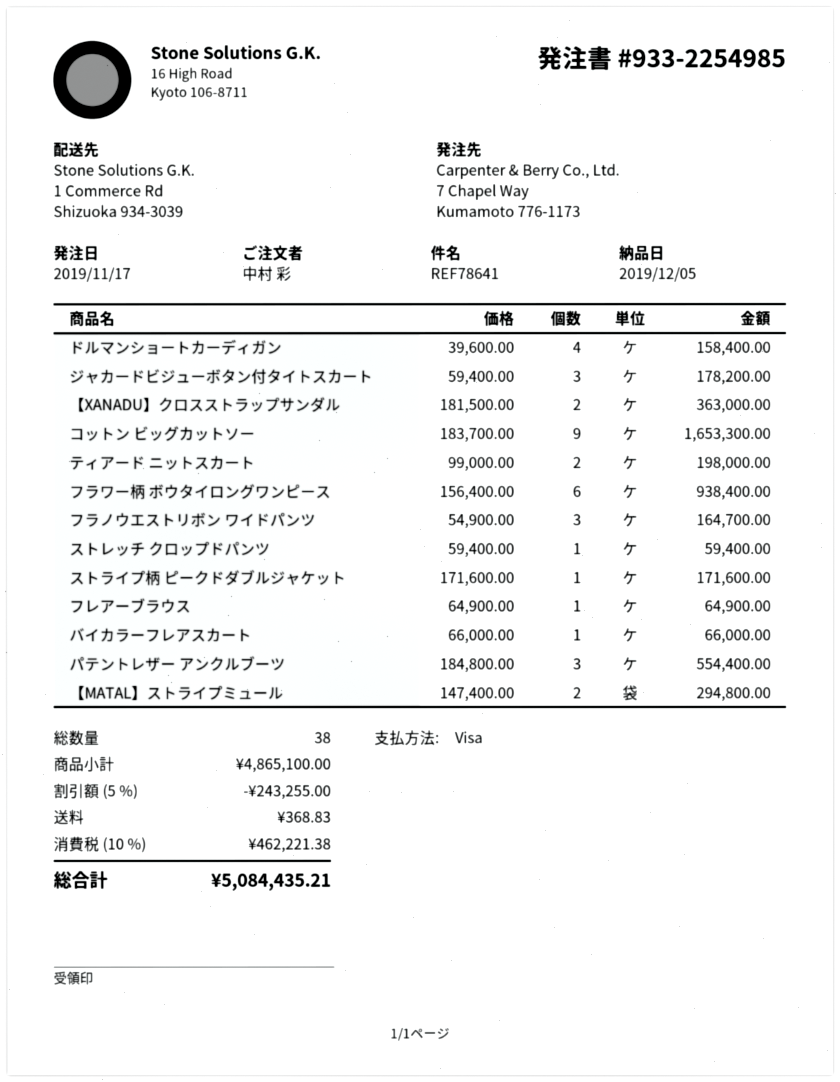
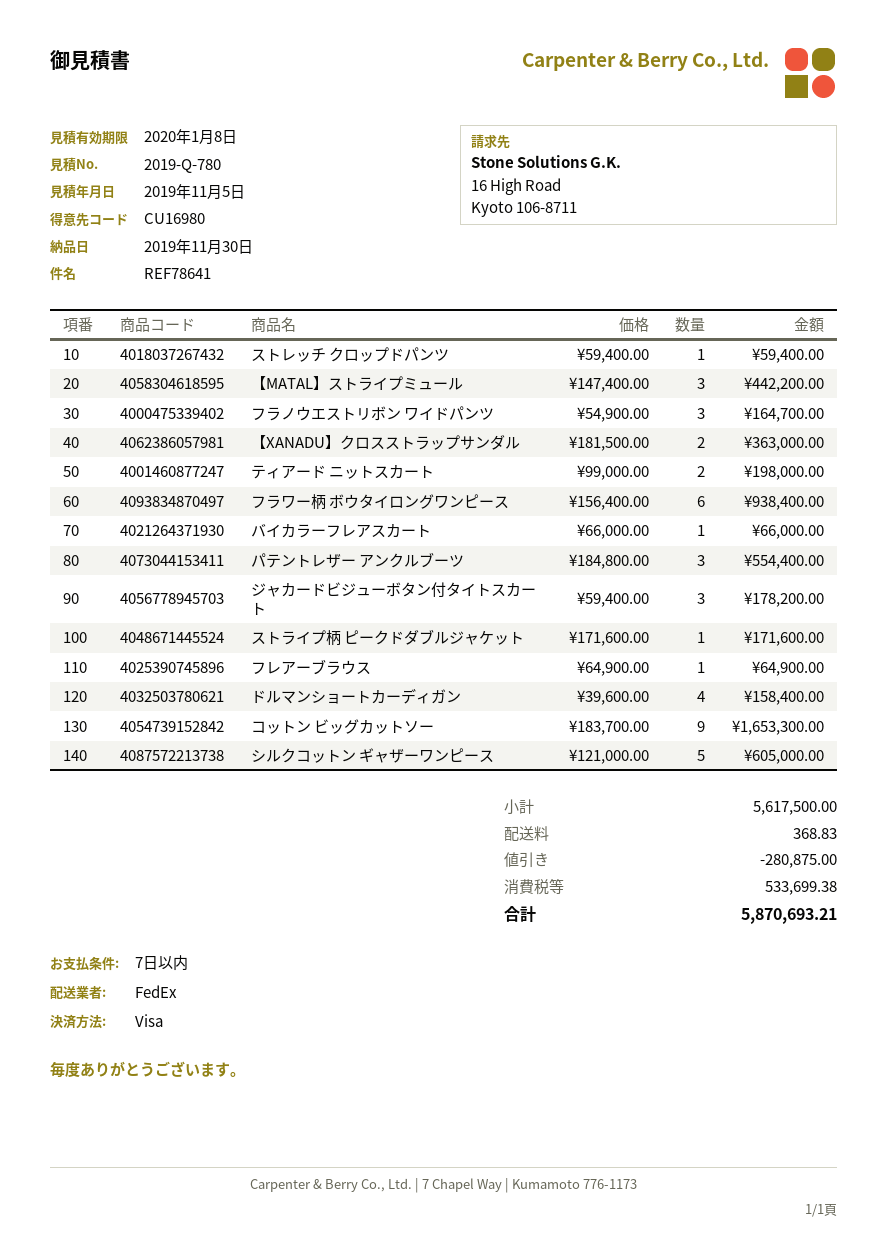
delivery date: 2019-12-05 -> 2019-11-30
【MATAL】ストライプミュール: 2 x 147400.00 = 294800.00 -> 3 x 147400.00 = 442200.00
シルクコットン ギャザーワンピース: none -> 5 x 121000.00 = 605000.00
subtotal: 4865100.00 -> 5617500.00
discount: 243255.00 -> 280875.00
tax: 462221.38 -> 533699.38
total: 5084435.21 -> 5870693.21

